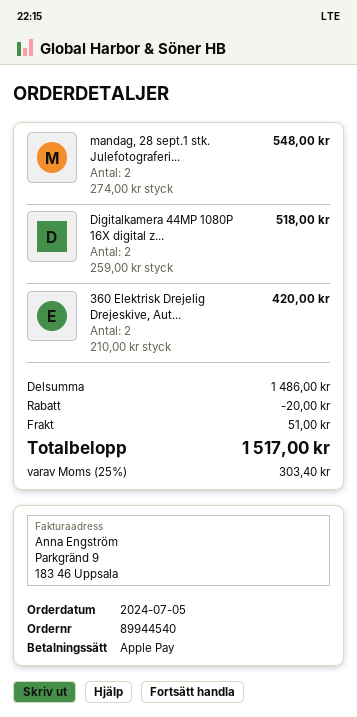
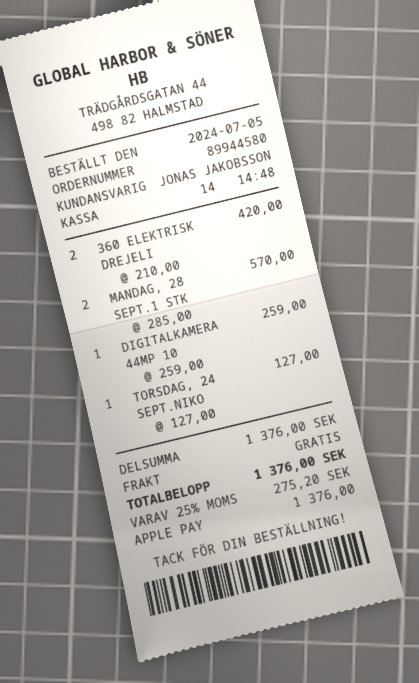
order number: 89944540 -> 89944580
mandag, 28 sept.1 stk. Julefotograferi...: 2 x 274.00 = 548.00 -> 2 x 285.00 = 570.00
Digitalkamera 44MP 1080P 16X digital z...: 2 x 259.00 = 518.00 -> 1 x 259.00 = 259.00
TORSDAG, 24 SEPT.NIKO: none -> 1 x 127.00 = 127.00
subtotal: 1486.00 -> 1376.00
discount: 20.00 -> none
shipping: 51.00 -> 0.00
tax: 25% = 303.40 -> 25% = 275.20
total: 1517.00 -> 1376.00

